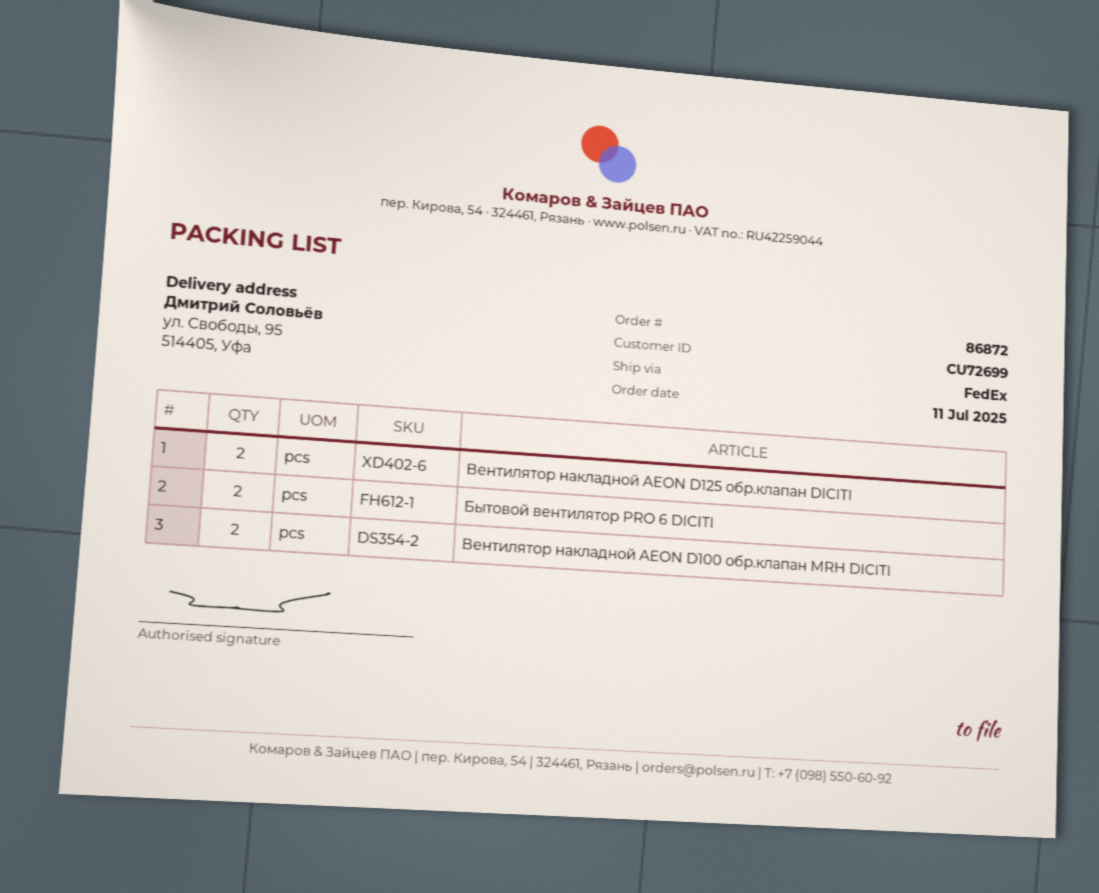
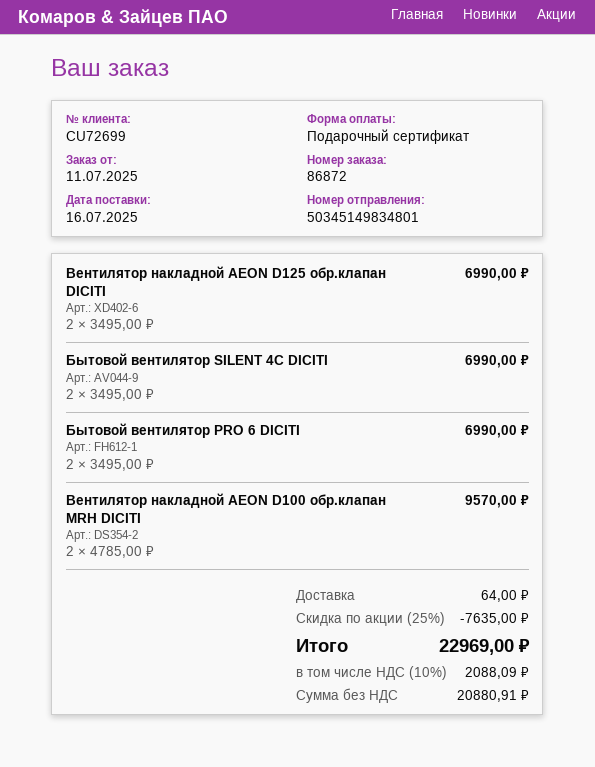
Бытовой вентилятор SILENT 4C DICITI: none -> 2

